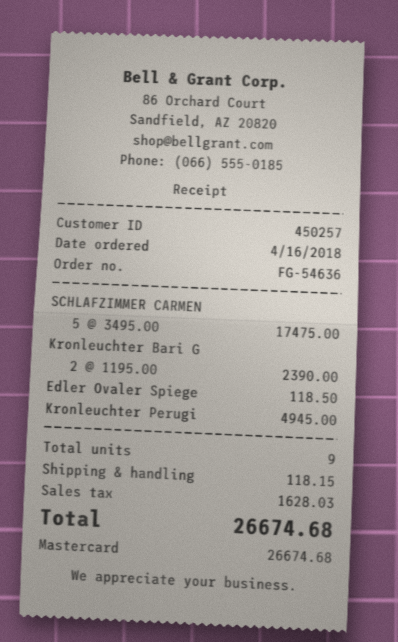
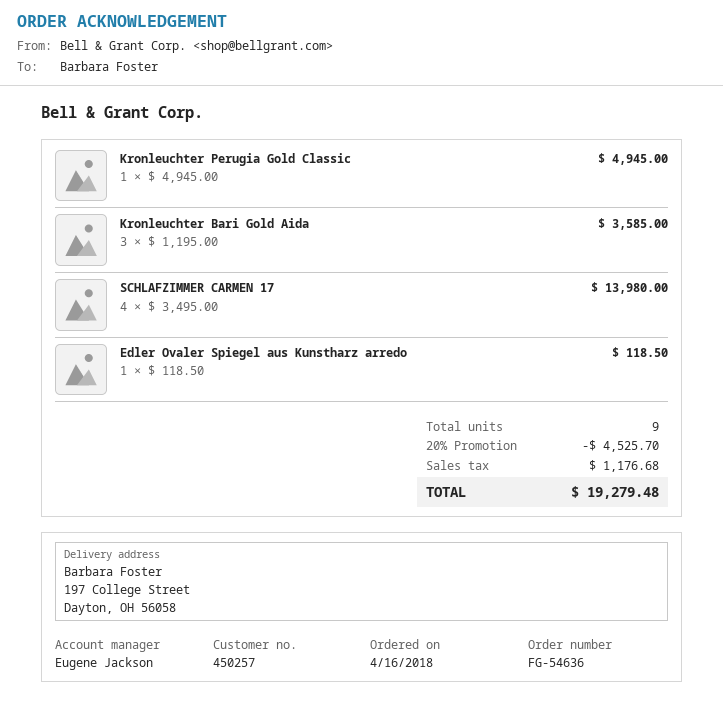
SCHLAFZIMMER CARMEN: 5 x 3495.00 = 17475.00 -> 4 x 3495.00 = 13980.00
Kronleuchter Bari G: 2 x 1195.00 = 2390.00 -> 3 x 1195.00 = 3585.00
discount: none -> 20% = 4525.70
shipping: 118.15 -> none
tax: 1628.03 -> 1176.68
total: 26674.68 -> 19279.48

